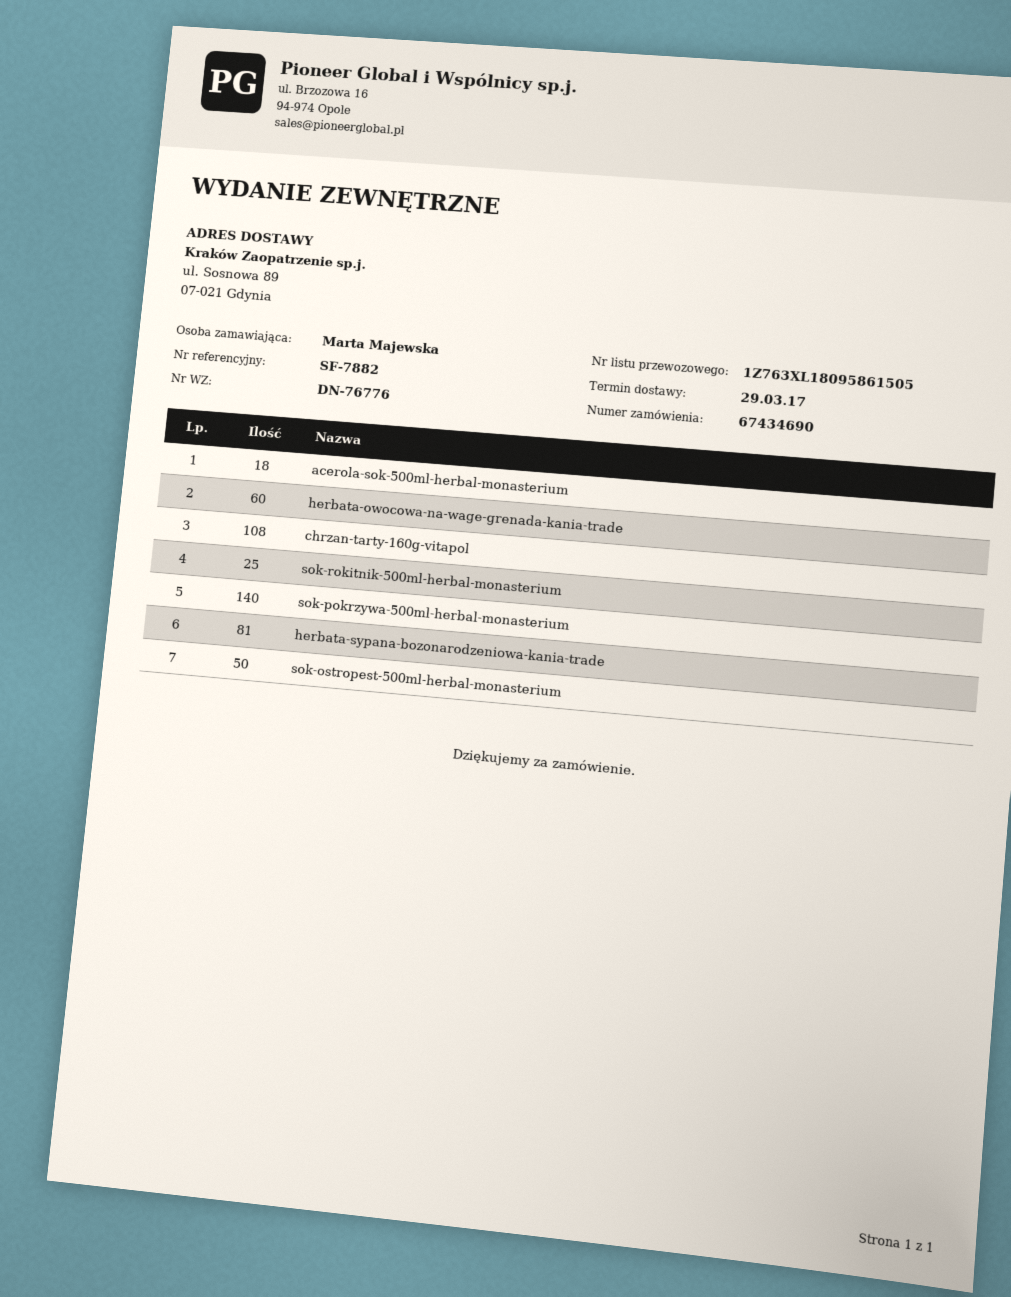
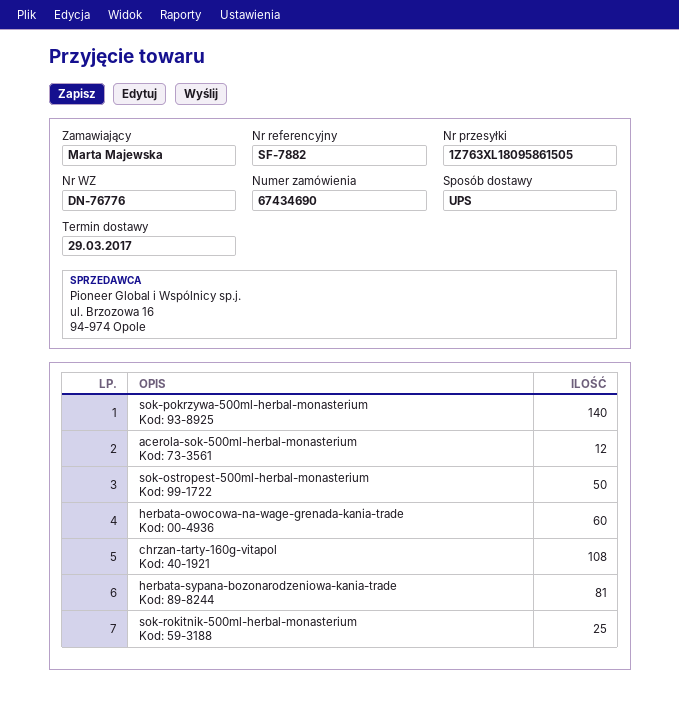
acerola-sok-500ml-herbal-monasterium: 18 -> 12

